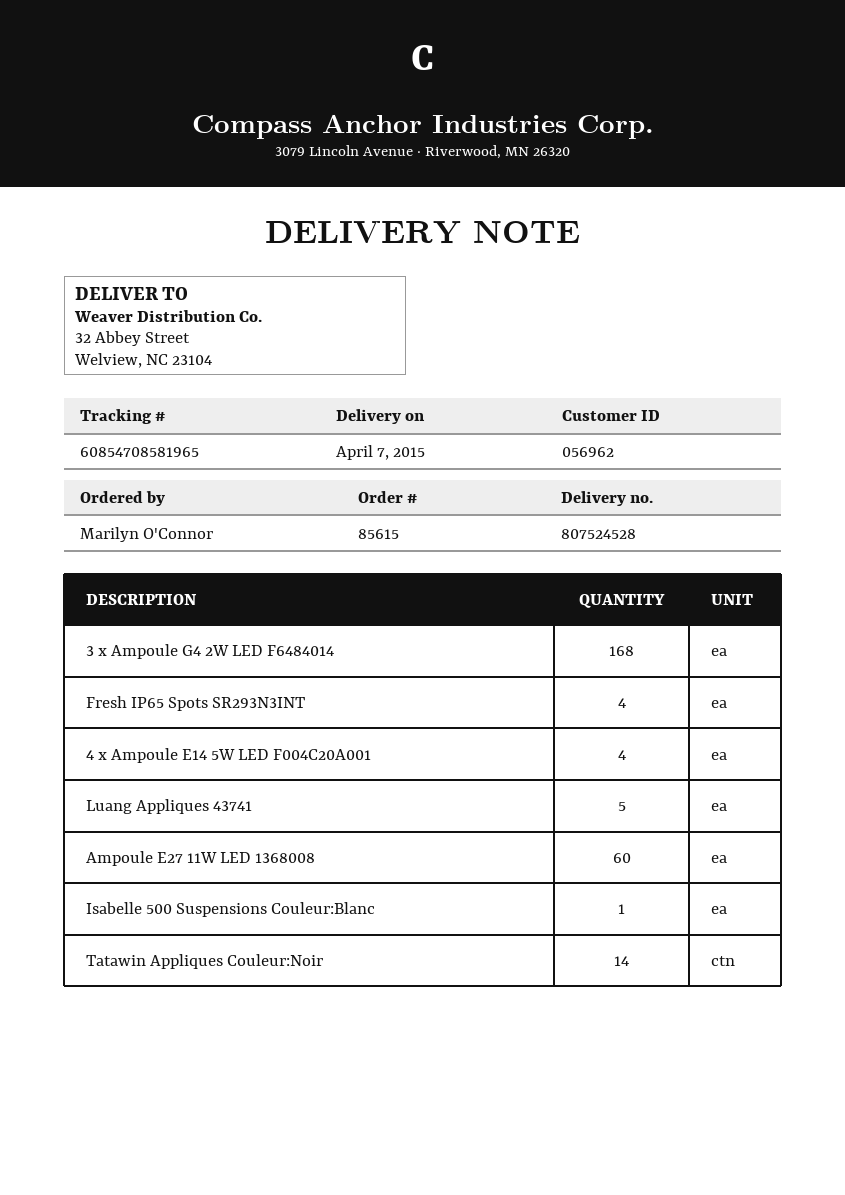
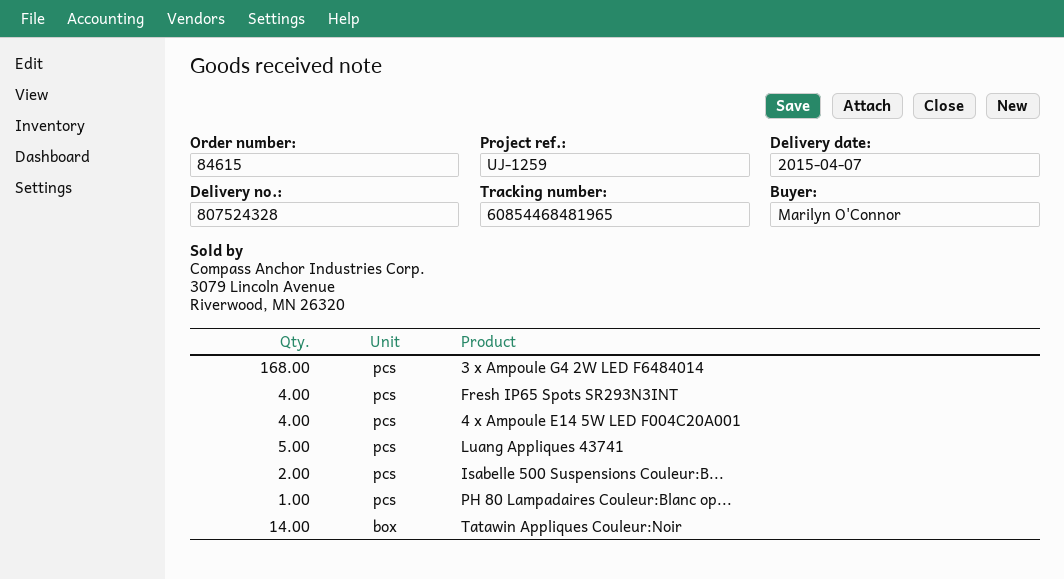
order number: 85615 -> 84615
delivery note number: 807524528 -> 807524328
tracking number: 60854708581965 -> 60854468481965
Ampoule E27 11W LED 1368008: 60 -> none
Isabelle 500 Suspensions Couleur:Blanc: 1 -> 2
PH 80 Lampadaires Couleur:Blanc op...: none -> 1

